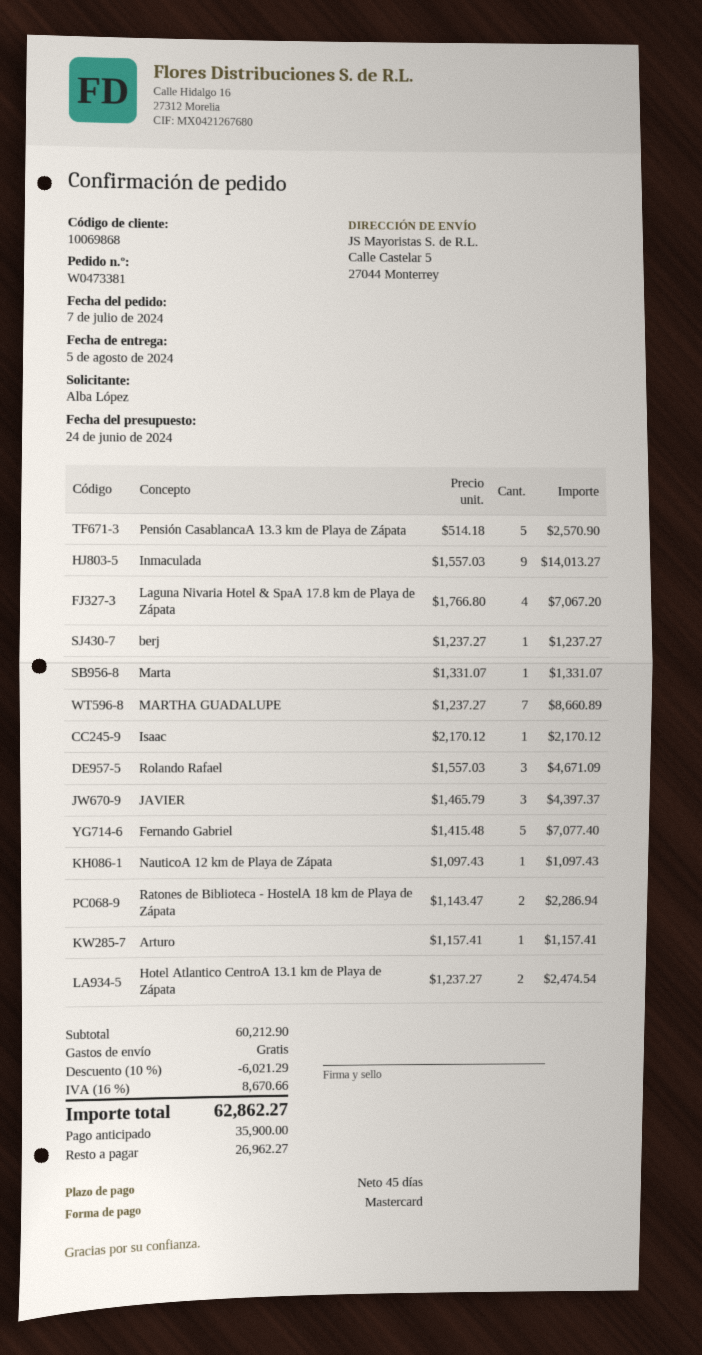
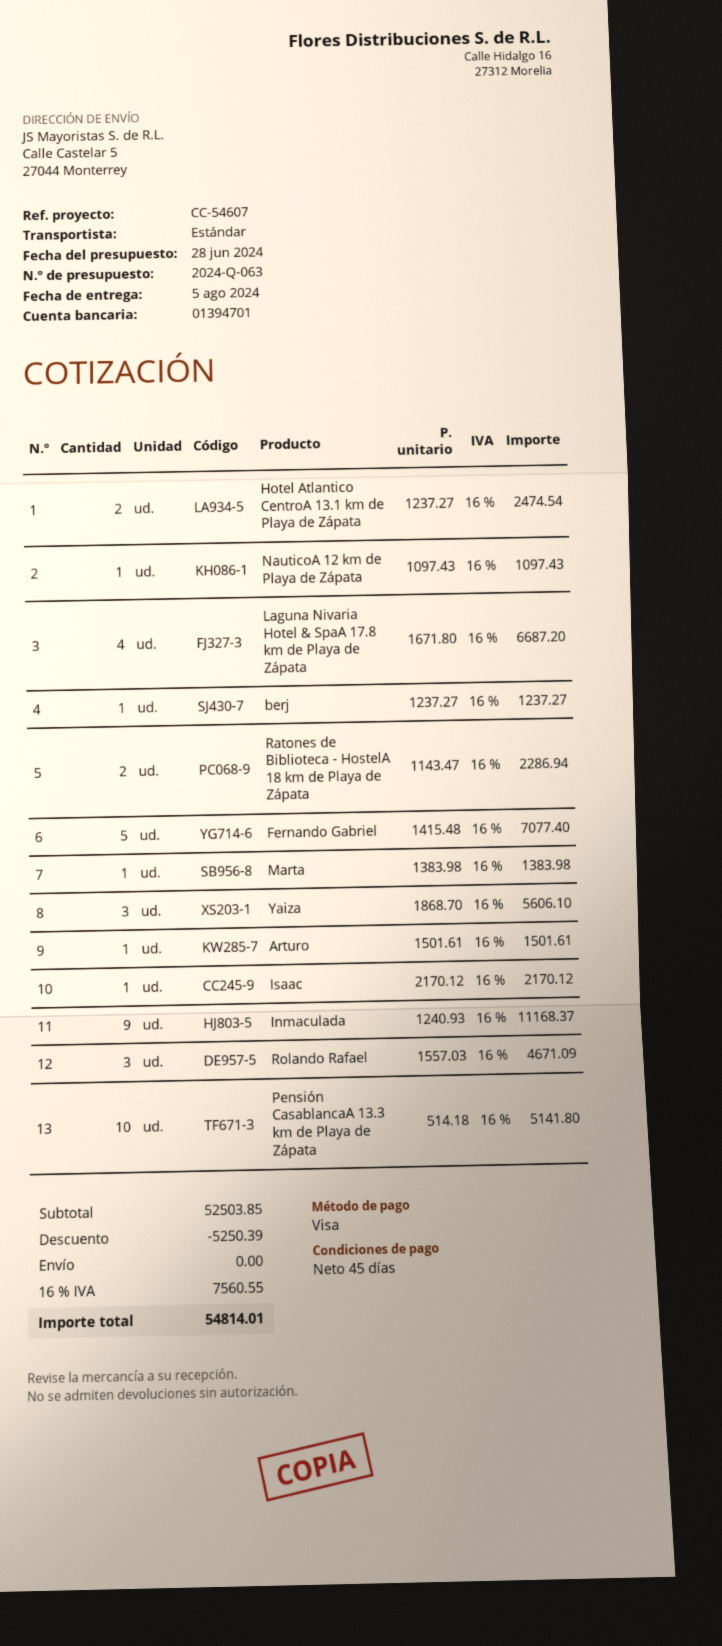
quote date: 2024-06-24 -> 2024-06-28
payment method: Mastercard -> Visa
Pensión CasablancaA 13.3 km de Playa de Zápata: 5 x 514.18 = 2570.90 -> 10 x 514.18 = 5141.80
Inmaculada: 9 x 1557.03 = 14013.27 -> 9 x 1240.93 = 11168.37
Laguna Nivaria Hotel & SpaA 17.8 km de Playa de Zápata: 4 x 1766.80 = 7067.20 -> 4 x 1671.80 = 6687.20
Marta: 1 x 1331.07 = 1331.07 -> 1 x 1383.98 = 1383.98
MARTHA GUADALUPE: 7 x 1237.27 = 8660.89 -> none
JAVIER: 3 x 1465.79 = 4397.37 -> none
Arturo: 1 x 1157.41 = 1157.41 -> 1 x 1501.61 = 1501.61
Yaiza: none -> 3 x 1868.70 = 5606.10
subtotal: 60212.90 -> 52503.85
discount: 6021.29 -> 5250.39
tax: 16% = 8670.66 -> 16% = 7560.55
total: 62862.27 -> 54814.01

